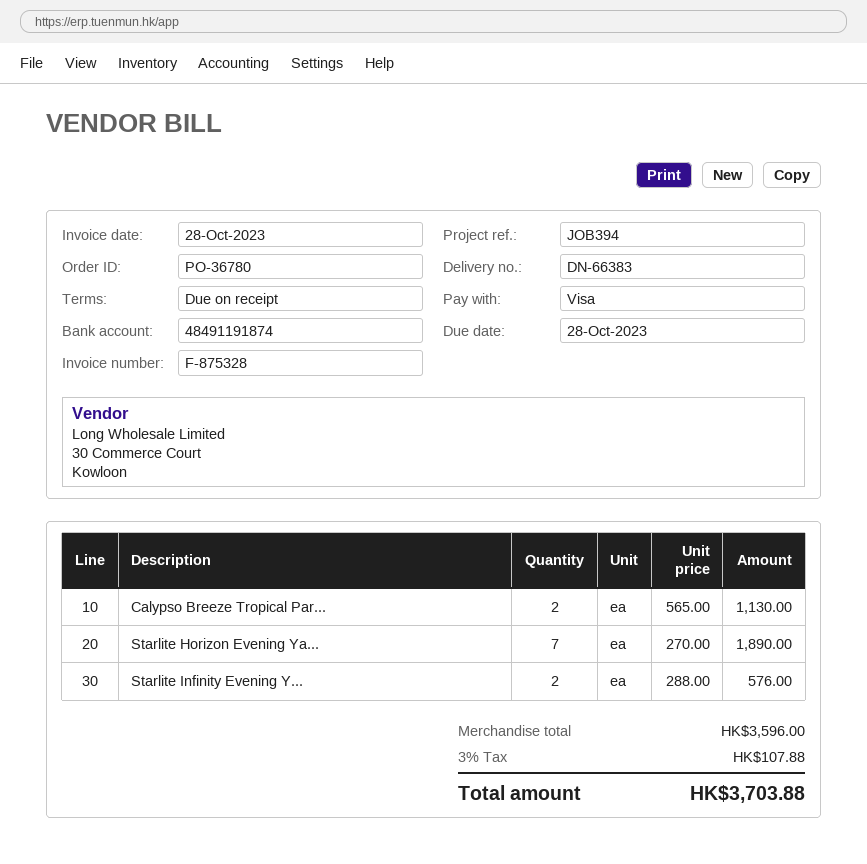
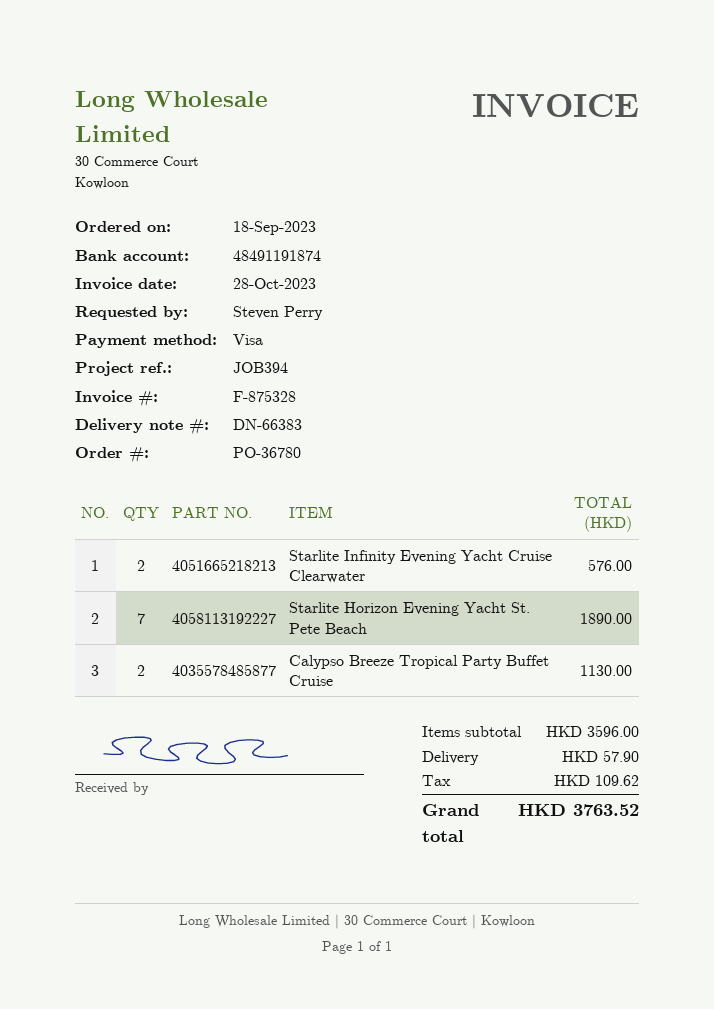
shipping: none -> 57.90
tax: 107.88 -> 109.62
total: 3703.88 -> 3763.52

